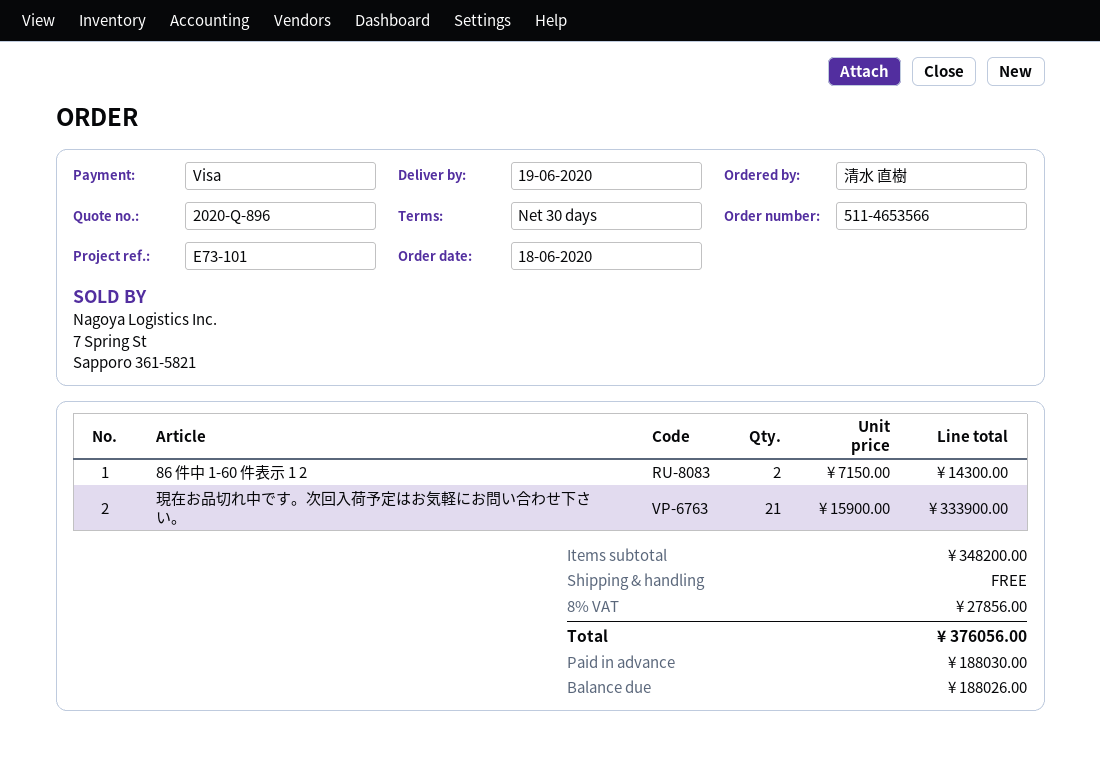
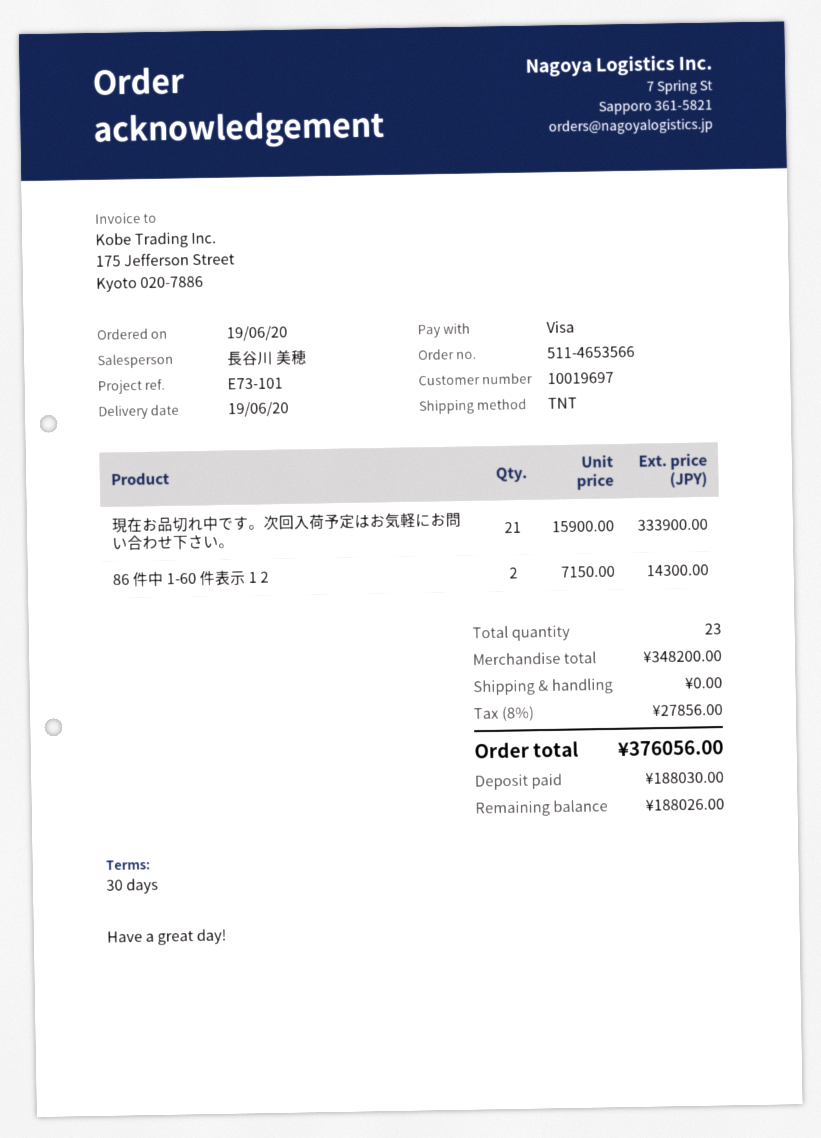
order date: 2020-06-18 -> 2020-06-19

